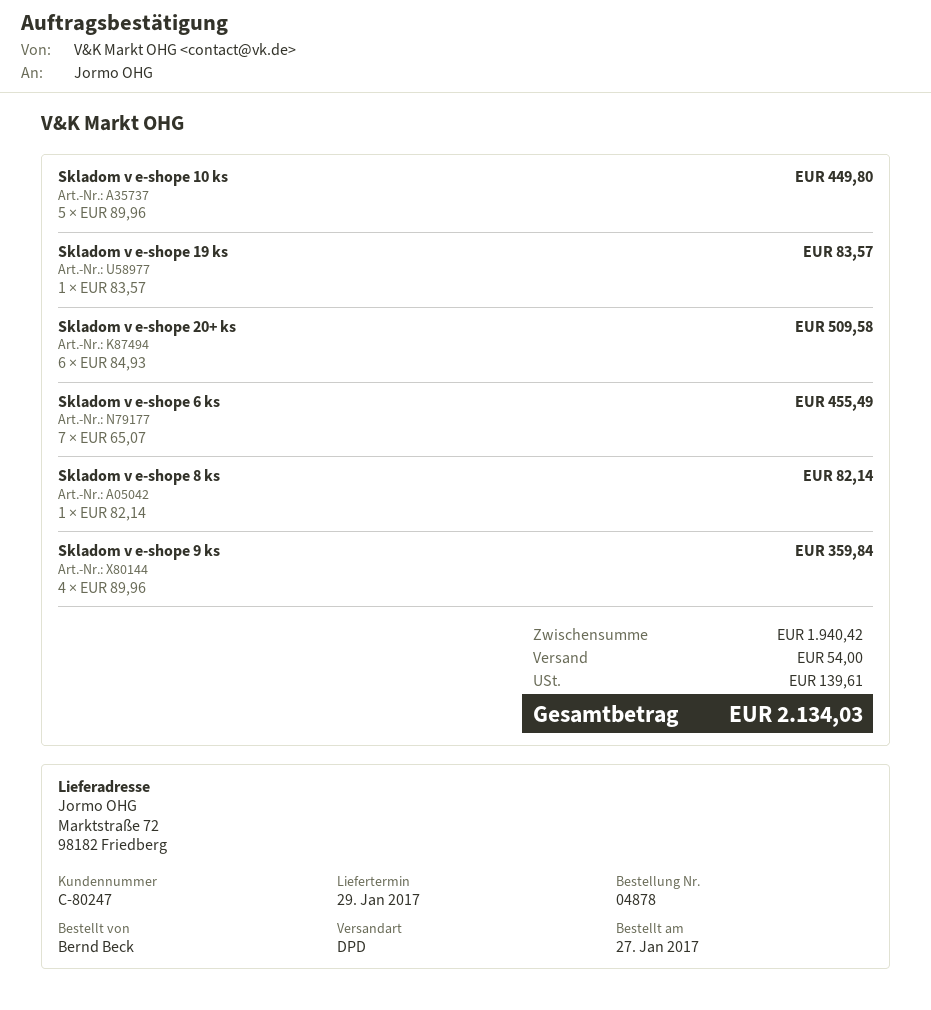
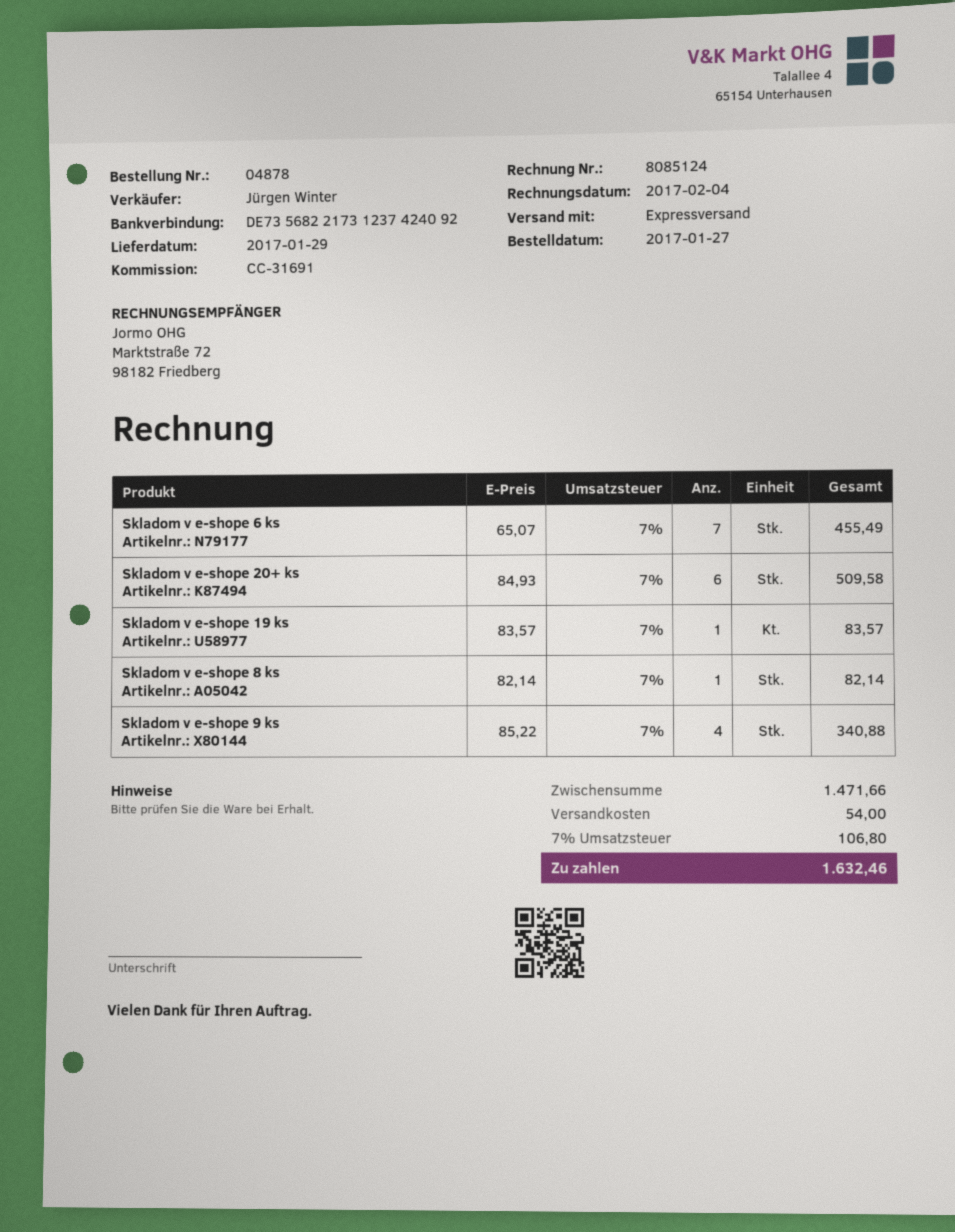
shipping method: DPD -> express
Skladom v e-shope 10 ks: 5 x 89.96 = 449.80 -> none
Skladom v e-shope 9 ks: 4 x 89.96 = 359.84 -> 4 x 85.22 = 340.88
subtotal: 1940.42 -> 1471.66
tax: 139.61 -> 106.80
total: 2134.03 -> 1632.46

